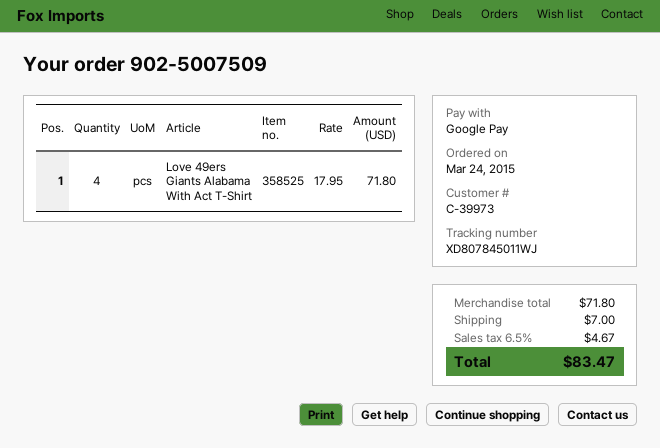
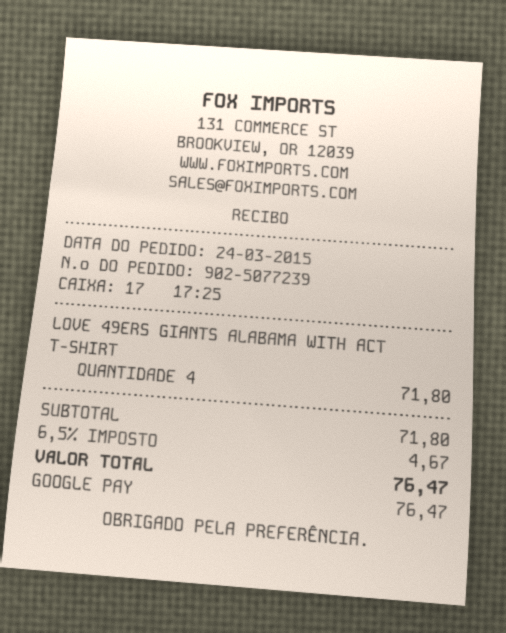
order number: 902-5007509 -> 902-5077239
shipping: 7.00 -> none
total: 83.47 -> 76.47

